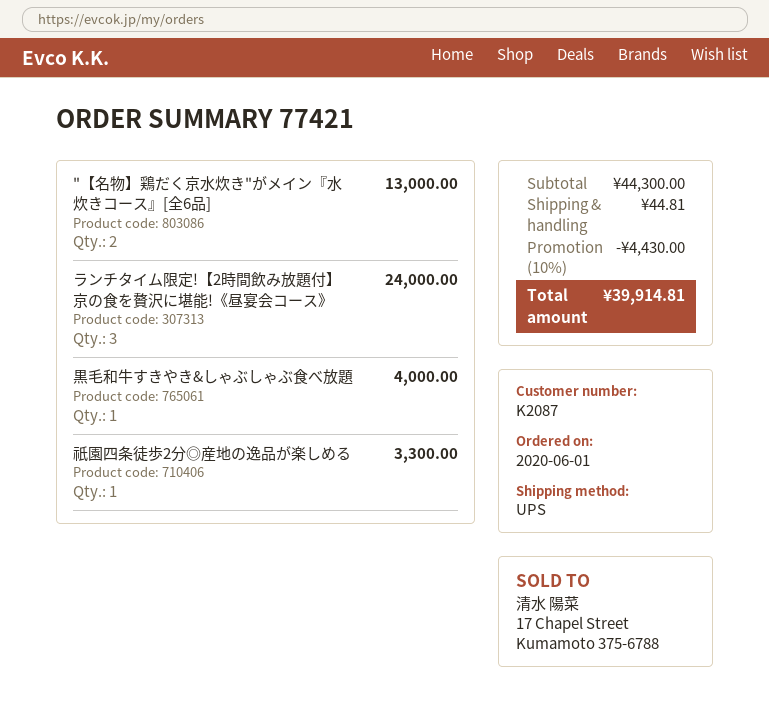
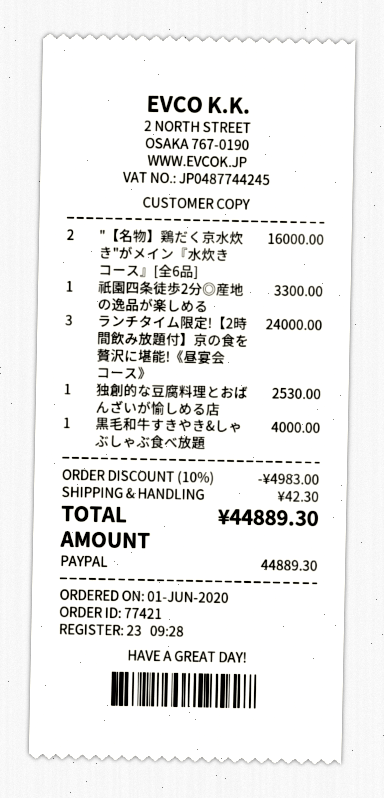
"【名物】鶏だく京水炊き"がメイン『水炊きコース』[全6品]: 2 for 13000.00 -> 2 for 16000.00
独創的な豆腐料理とおばんざいが愉しめる店: none -> 1 for 2530.00
discount: 10% = 4430.00 -> 10% = 4983.00
shipping: 44.81 -> 42.30
total: 39914.81 -> 44889.30

